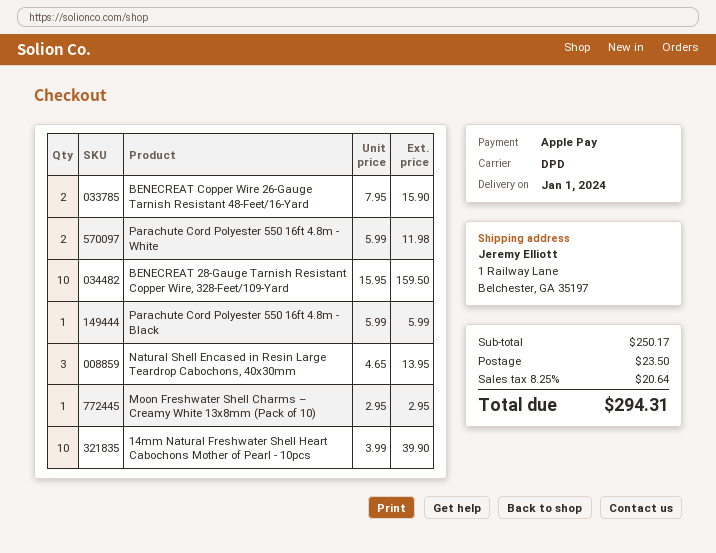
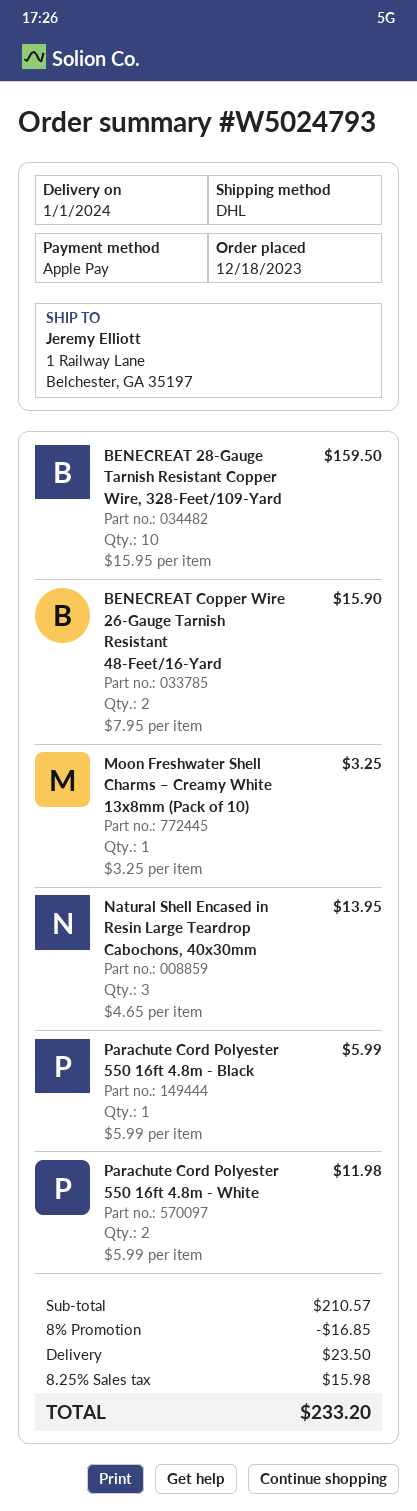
shipping method: DPD -> DHL
Moon Freshwater Shell Charms – Creamy White 13x8mm (Pack of 10): 1 x 2.95 = 2.95 -> 1 x 3.25 = 3.25
14mm Natural Freshwater Shell Heart Cabochons Mother of Pearl - 10pcs: 10 x 3.99 = 39.90 -> none
subtotal: 250.17 -> 210.57
discount: none -> 8% = 16.85
tax: 8.25% = 20.64 -> 8.25% = 15.98
total: 294.31 -> 233.20

